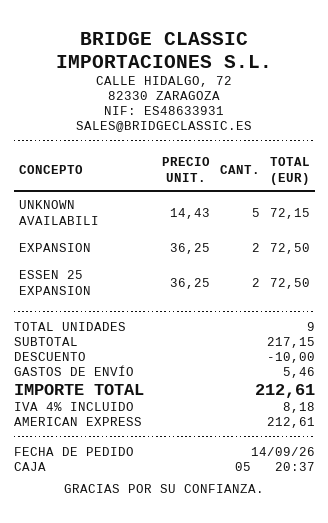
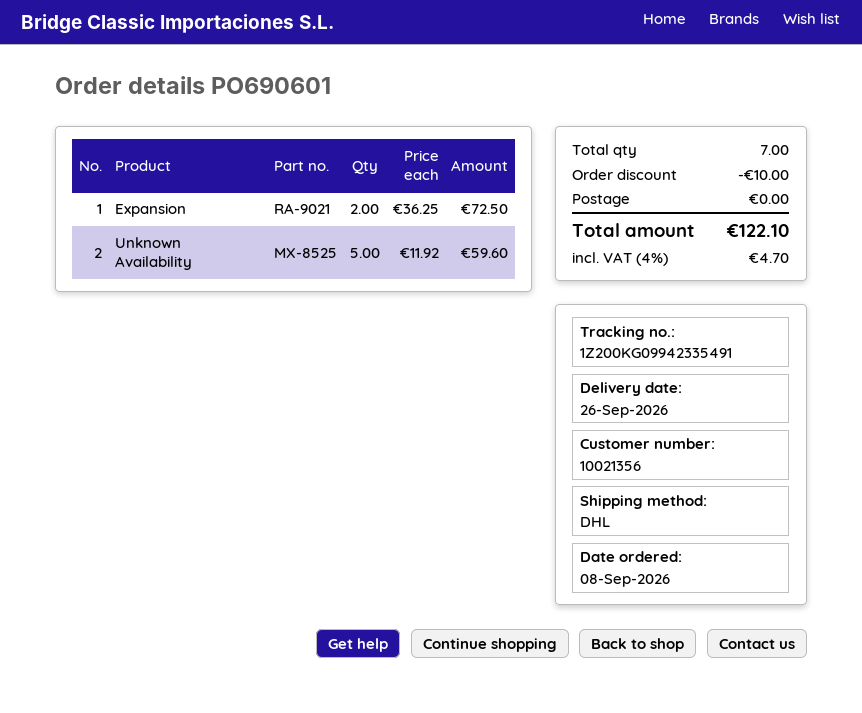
order date: 2026-09-14 -> 2026-09-08
UNKNOWN AVAILABILI: 5 x 14.43 = 72.15 -> 5 x 11.92 = 59.60
ESSEN 25 EXPANSION: 2 x 36.25 = 72.50 -> none
total quantity: 9 -> 7
shipping: 5.46 -> 0.00
tax: 4% = 8.18 -> 4% = 4.70
total: 212.61 -> 122.10

